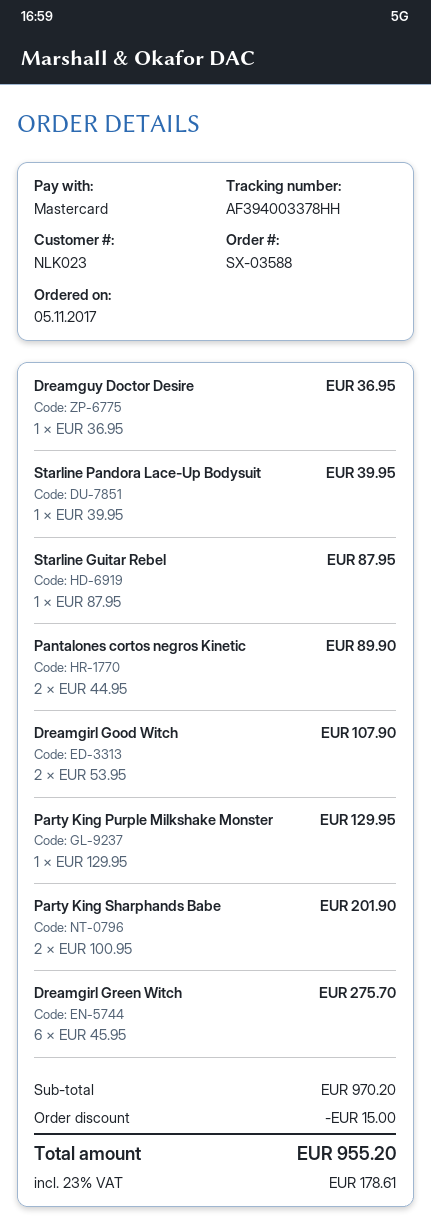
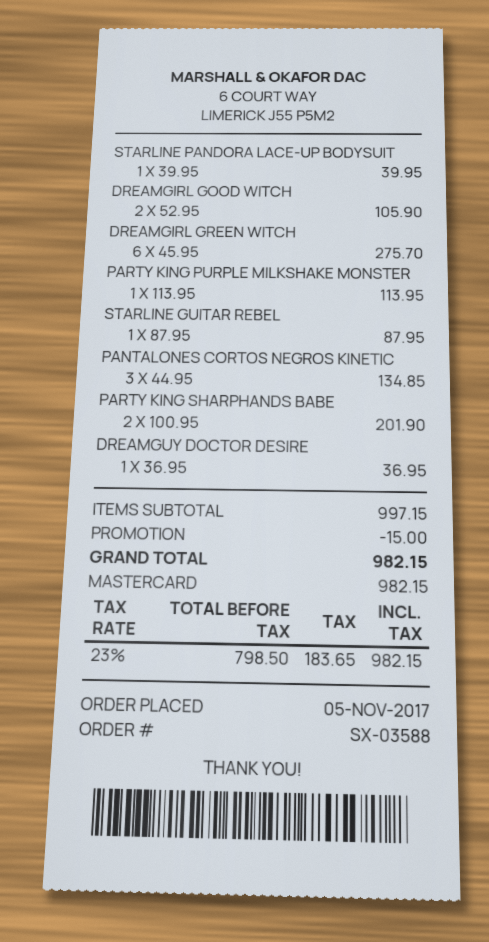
Pantalones cortos negros Kinetic: 2 x 44.95 = 89.90 -> 3 x 44.95 = 134.85
Dreamgirl Good Witch: 2 x 53.95 = 107.90 -> 2 x 52.95 = 105.90
Party King Purple Milkshake Monster: 1 x 129.95 = 129.95 -> 1 x 113.95 = 113.95
subtotal: 970.20 -> 997.15
tax: 23% = 178.61 -> 23% = 183.65
total: 955.20 -> 982.15

